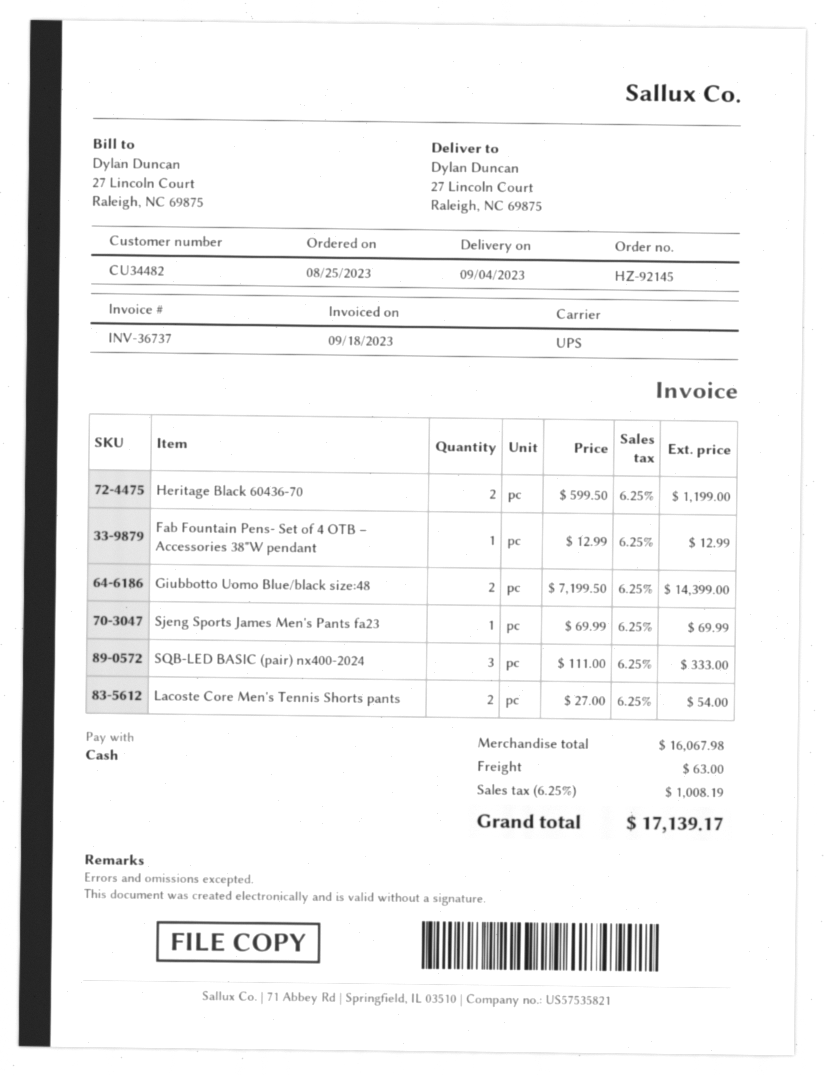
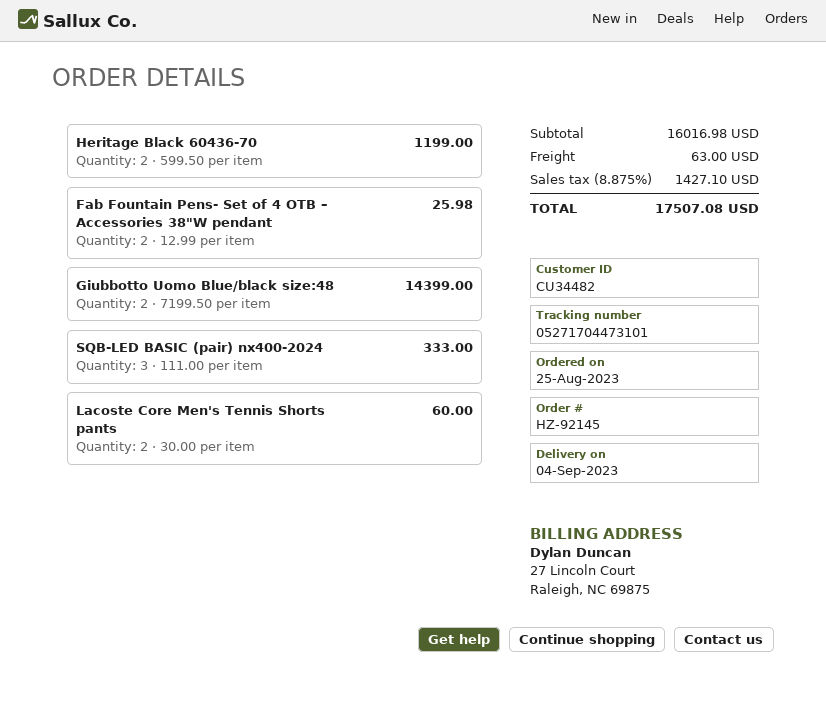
Fab Fountain Pens- Set of 4 OTB – Accessories 38"W pendant: 1 x 12.99 = 12.99 -> 2 x 12.99 = 25.98
Sjeng Sports James Men's Pants fa23: 1 x 69.99 = 69.99 -> none
Lacoste Core Men's Tennis Shorts pants: 2 x 27.00 = 54.00 -> 2 x 30.00 = 60.00
subtotal: 16067.98 -> 16016.98
tax: 6.25% = 1008.19 -> 8.875% = 1427.10
total: 17139.17 -> 17507.08

